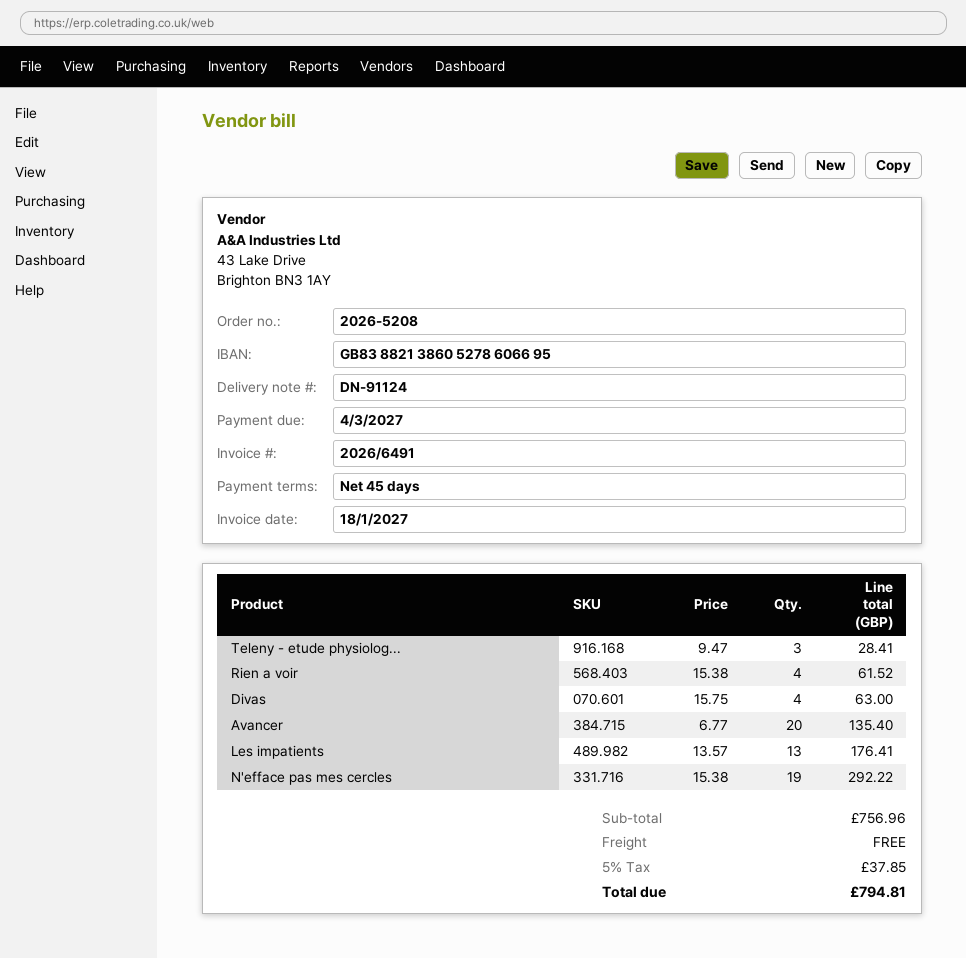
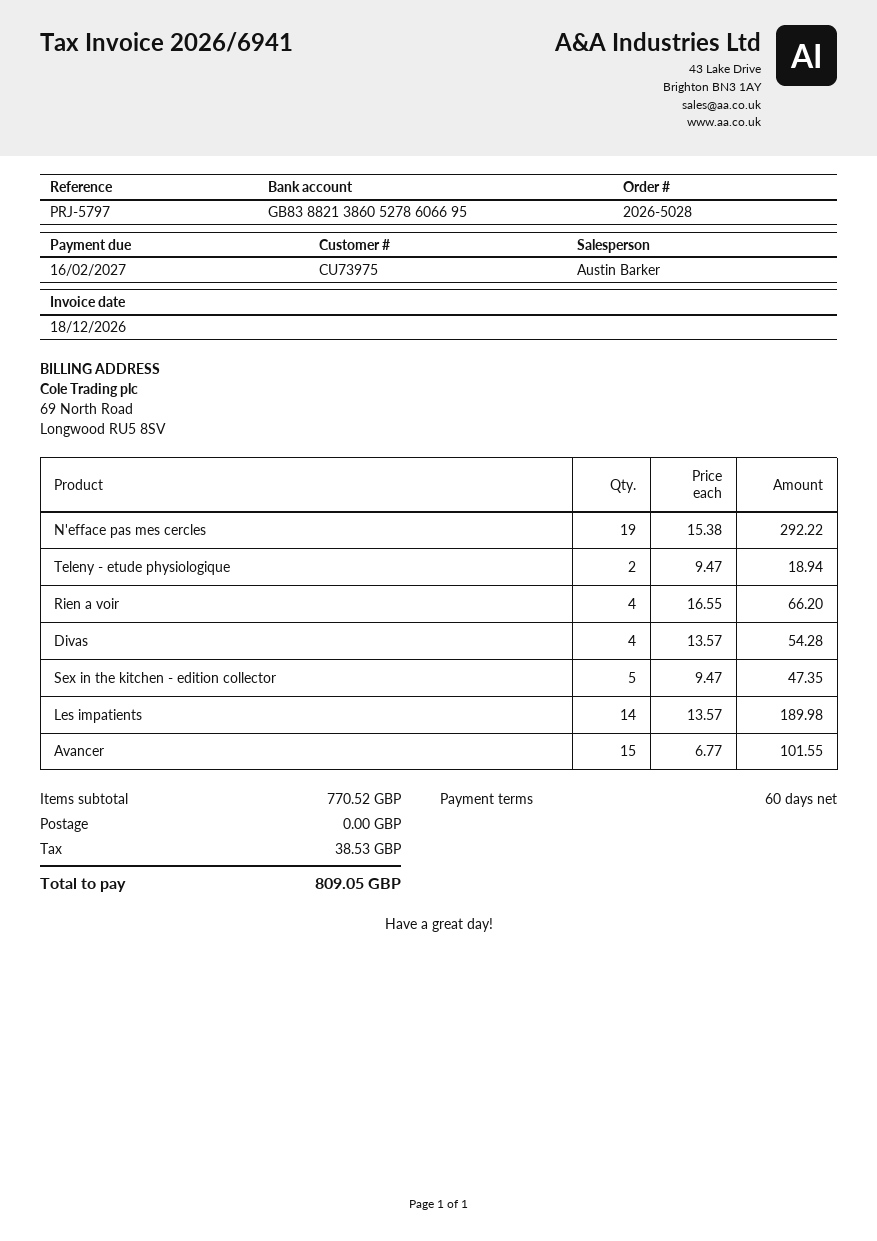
order number: 2026-5208 -> 2026-5028
invoice number: 2026/6491 -> 2026/6941
invoice date: 2027-01-18 -> 2026-12-18
payment terms: 45 days -> 60 days
due date: 2027-03-04 -> 2027-02-16
Teleny - etude physiolog...: 3 x 9.47 = 28.41 -> 2 x 9.47 = 18.94
Rien a voir: 4 x 15.38 = 61.52 -> 4 x 16.55 = 66.20
Divas: 4 x 15.75 = 63.00 -> 4 x 13.57 = 54.28
Avancer: 20 x 6.77 = 135.40 -> 15 x 6.77 = 101.55
Les impatients: 13 x 13.57 = 176.41 -> 14 x 13.57 = 189.98
Sex in the kitchen - edition collector: none -> 5 x 9.47 = 47.35
subtotal: 756.96 -> 770.52
tax: 37.85 -> 38.53
total: 794.81 -> 809.05

